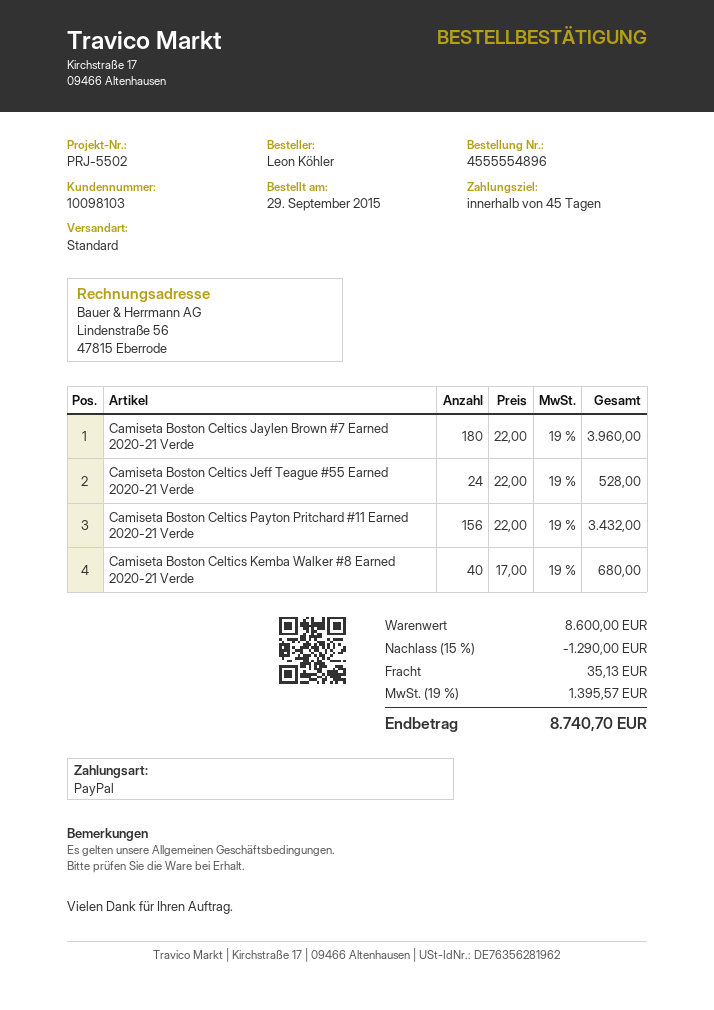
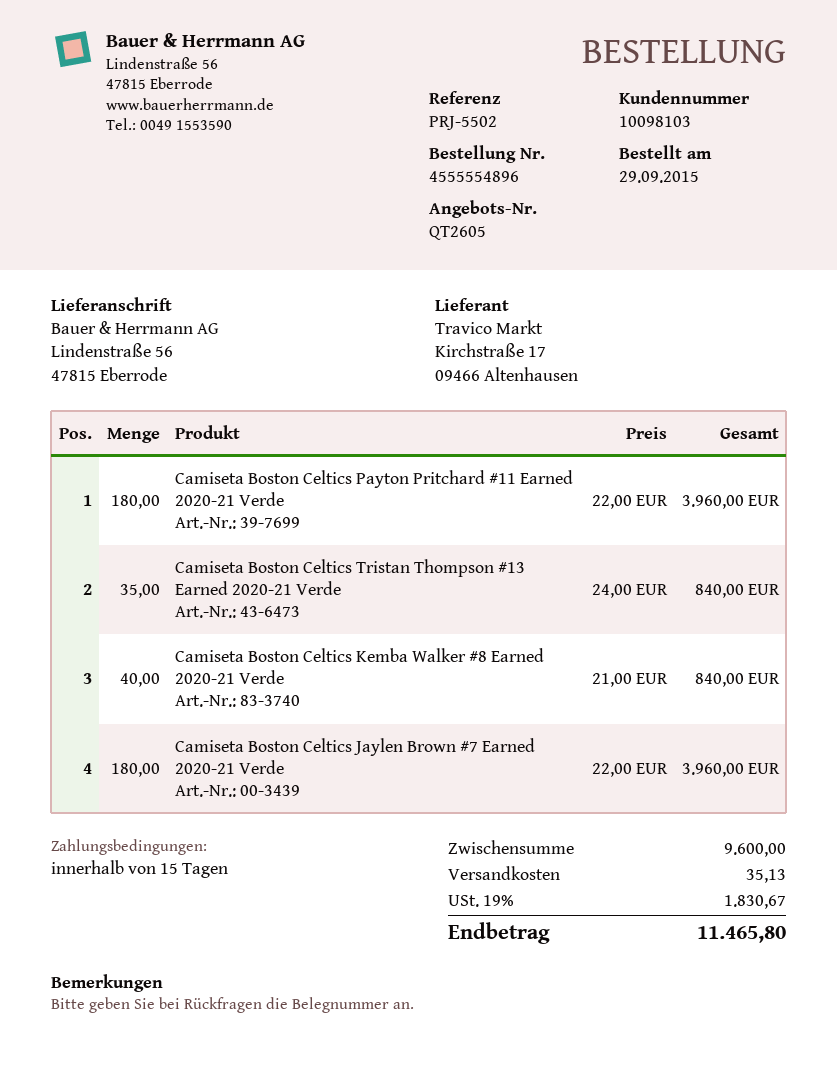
payment terms: 45 days -> 15 days
Camiseta Boston Celtics Jeff Teague #55 Earned 2020-21 Verde: 24 x 22.00 = 528.00 -> none
Camiseta Boston Celtics Payton Pritchard #11 Earned 2020-21 Verde: 156 x 22.00 = 3432.00 -> 180 x 22.00 = 3960.00
Camiseta Boston Celtics Kemba Walker #8 Earned 2020-21 Verde: 40 x 17.00 = 680.00 -> 40 x 21.00 = 840.00
Camiseta Boston Celtics Tristan Thompson #13 Earned 2020-21 Verde: none -> 35 x 24.00 = 840.00
subtotal: 8600.00 -> 9600.00
discount: 15% = 1290.00 -> none
tax: 19% = 1395.57 -> 19% = 1830.67
total: 8740.70 -> 11465.80

